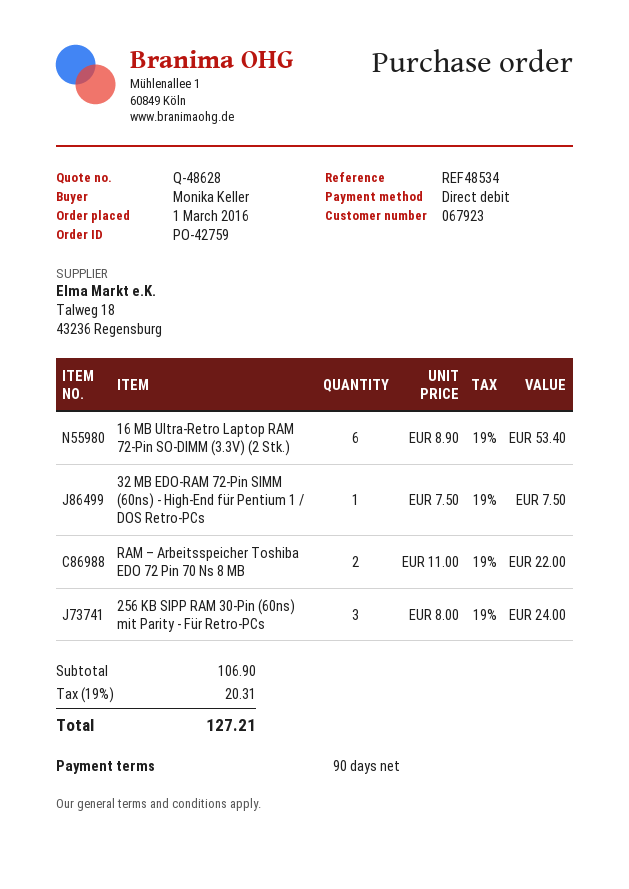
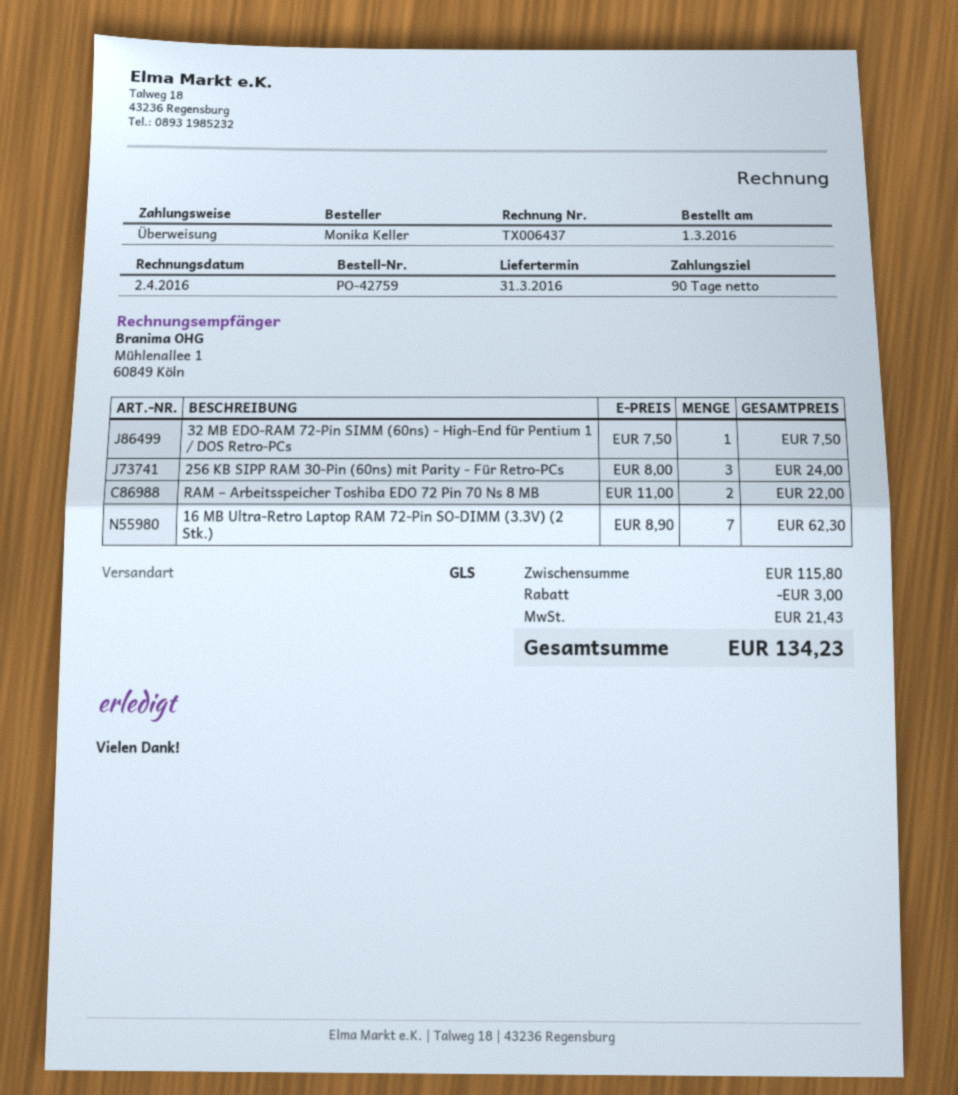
payment method: direct debit -> bank transfer
16 MB Ultra-Retro Laptop RAM 72-Pin SO-DIMM (3.3V) (2 Stk.): 6 x 8.90 = 53.40 -> 7 x 8.90 = 62.30
subtotal: 106.90 -> 115.80
discount: none -> 3.00
tax: 20.31 -> 21.43
total: 127.21 -> 134.23

